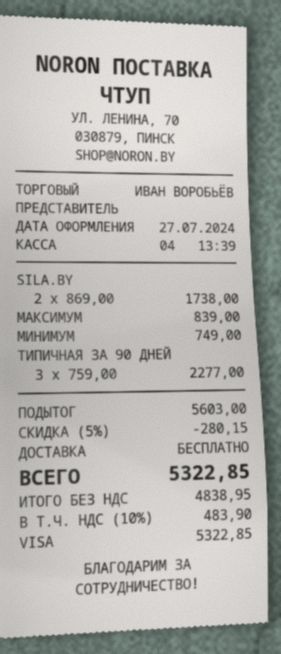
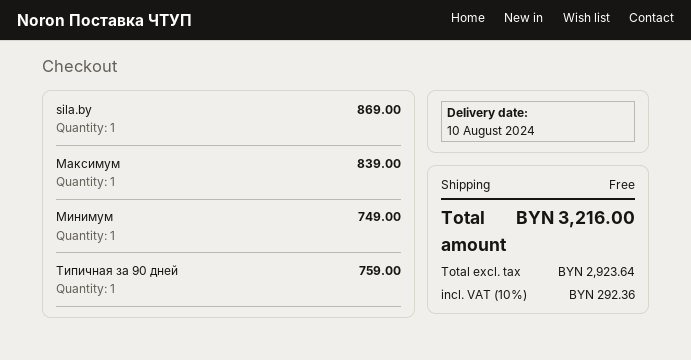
SILA.BY: 2 for 1738.00 -> 1 for 869.00
ТИПИЧНАЯ ЗА 90 ДНЕЙ: 3 for 2277.00 -> 1 for 759.00
discount: 5% = 280.15 -> none
net: 4838.95 -> 2923.64
tax: 10% = 483.90 -> 10% = 292.36
total: 5322.85 -> 3216.00

